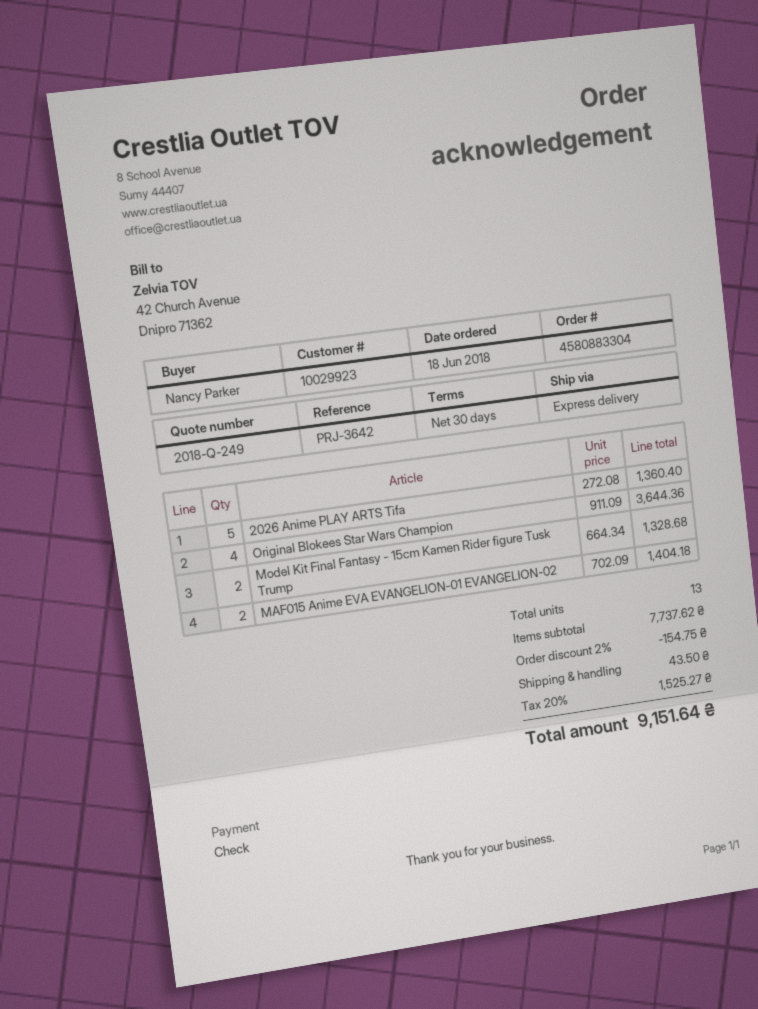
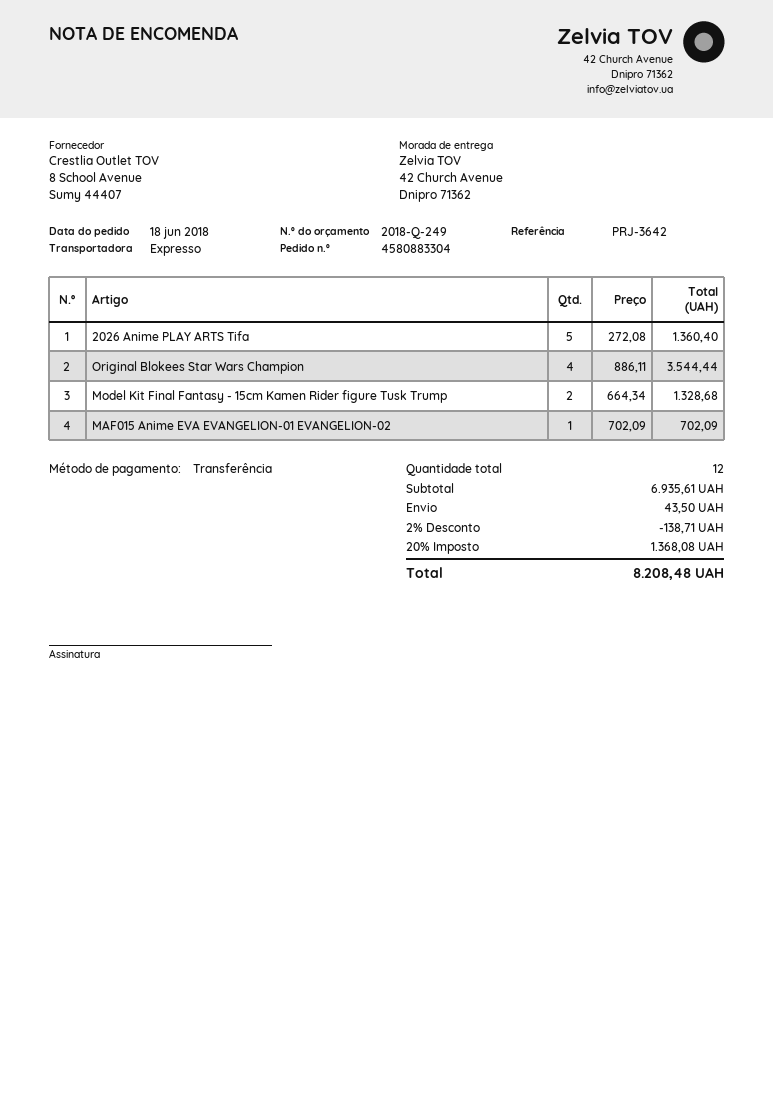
payment method: cheque -> bank transfer
Original Blokees Star Wars Champion: 4 x 911.09 = 3644.36 -> 4 x 886.11 = 3544.44
MAF015 Anime EVA EVANGELION-01 EVANGELION-02: 2 x 702.09 = 1404.18 -> 1 x 702.09 = 702.09
total quantity: 13 -> 12
subtotal: 7737.62 -> 6935.61
discount: 2% = 154.75 -> 2% = 138.71
tax: 20% = 1525.27 -> 20% = 1368.08
total: 9151.64 -> 8208.48

